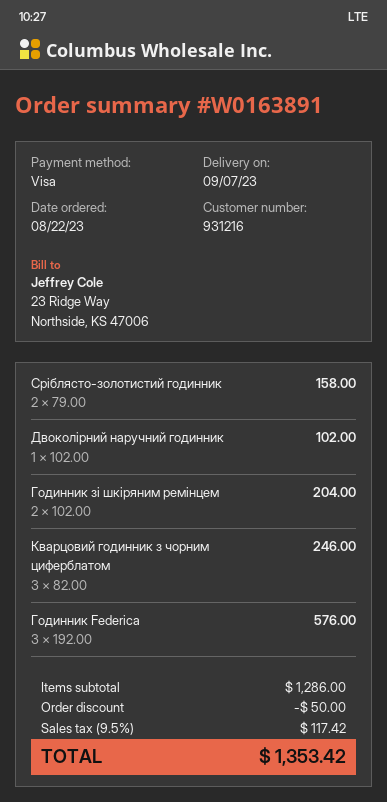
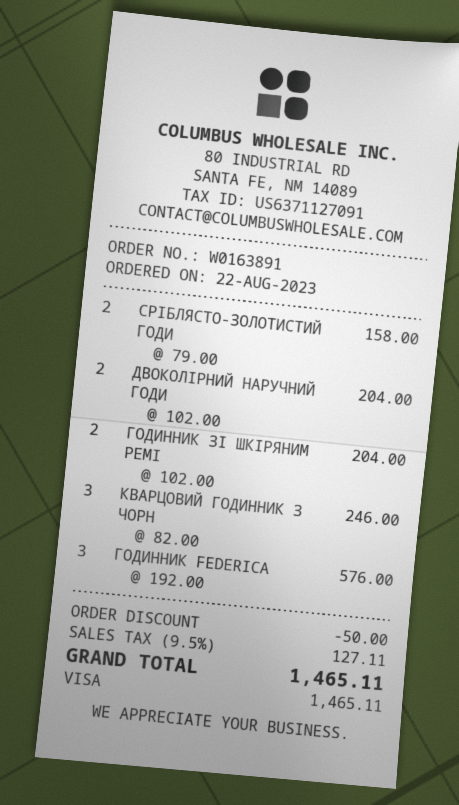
Двоколірний наручний годинник: 1 x 102.00 = 102.00 -> 2 x 102.00 = 204.00
tax: 9.5% = 117.42 -> 9.5% = 127.11
total: 1353.42 -> 1465.11

